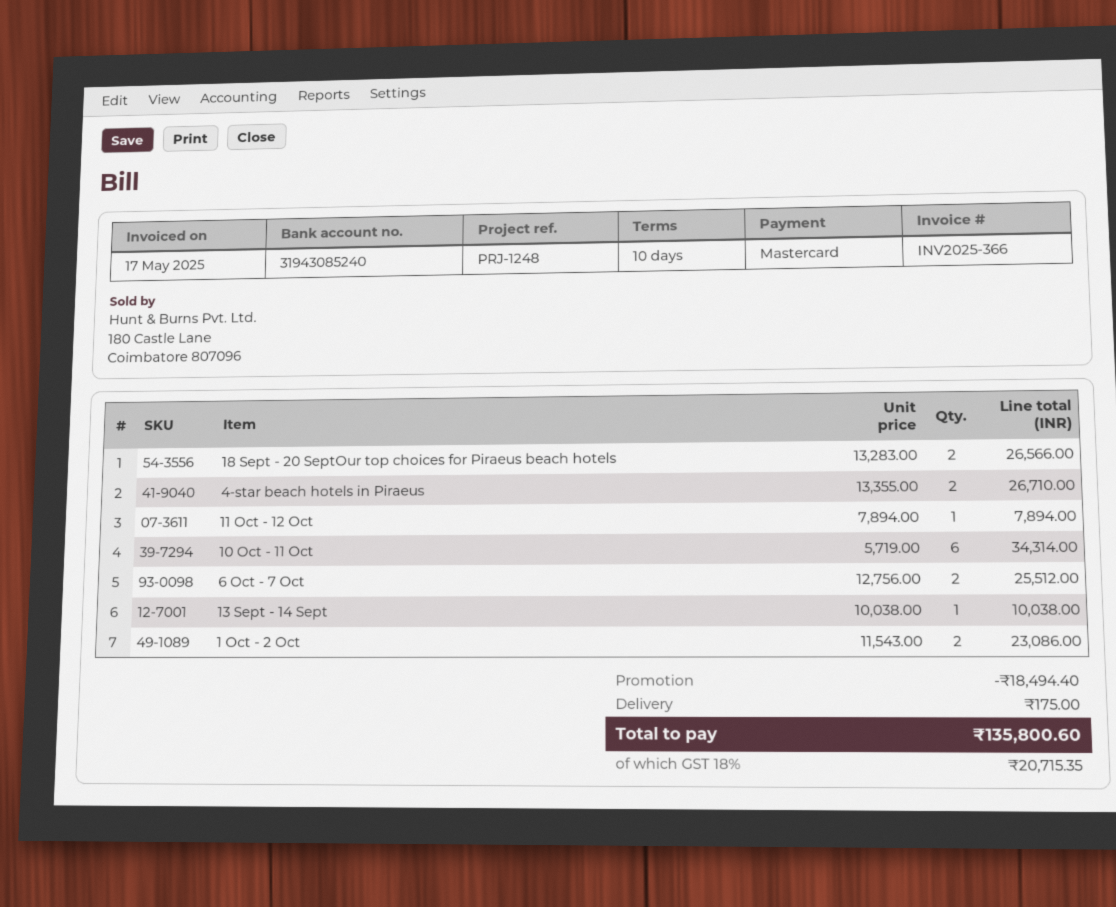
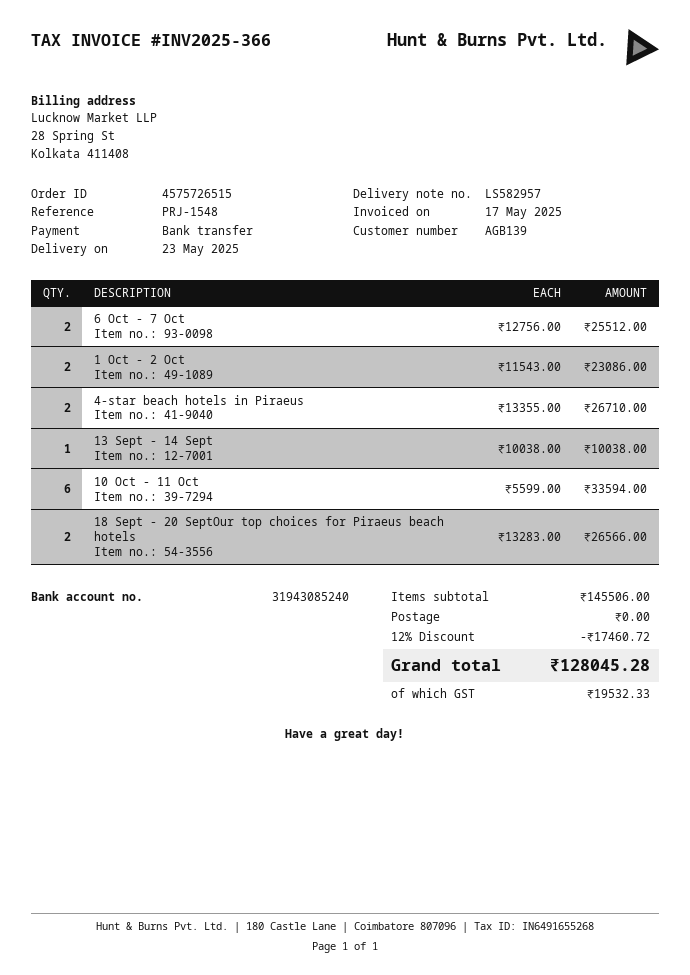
reference: PRJ-1248 -> PRJ-1548
payment method: Mastercard -> bank transfer
11 Oct - 12 Oct: 1 x 7894.00 = 7894.00 -> none
10 Oct - 11 Oct: 6 x 5719.00 = 34314.00 -> 6 x 5599.00 = 33594.00
discount: 18494.40 -> 17460.72
shipping: 175.00 -> 0.00
tax: 20715.35 -> 19532.33
total: 135800.60 -> 128045.28

